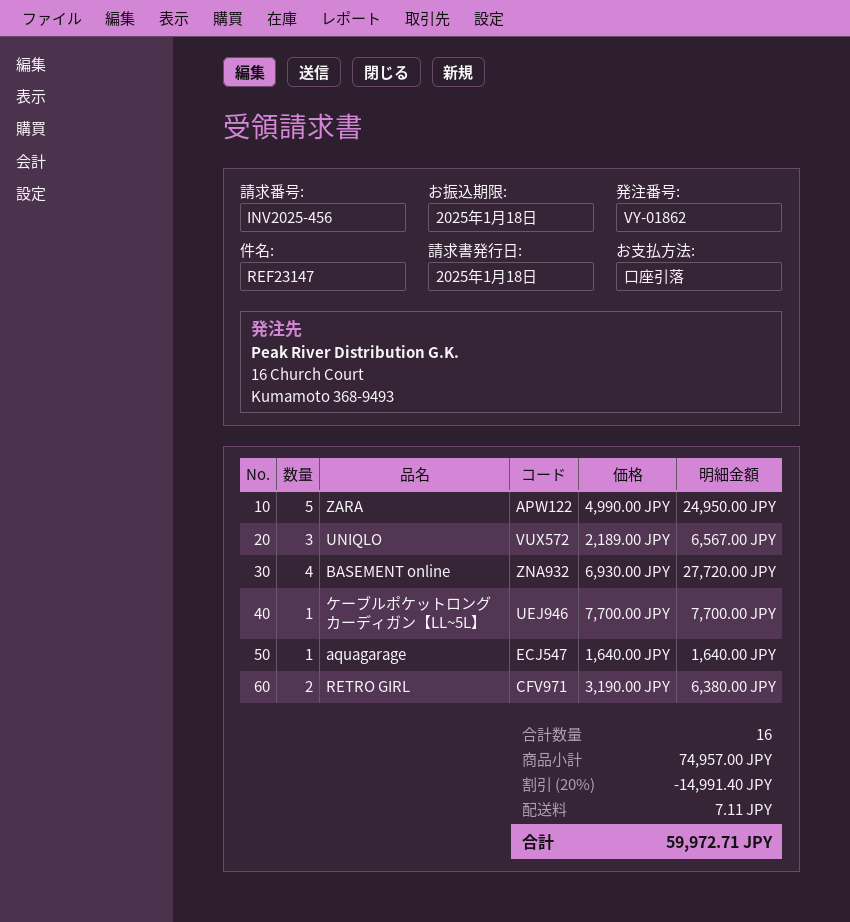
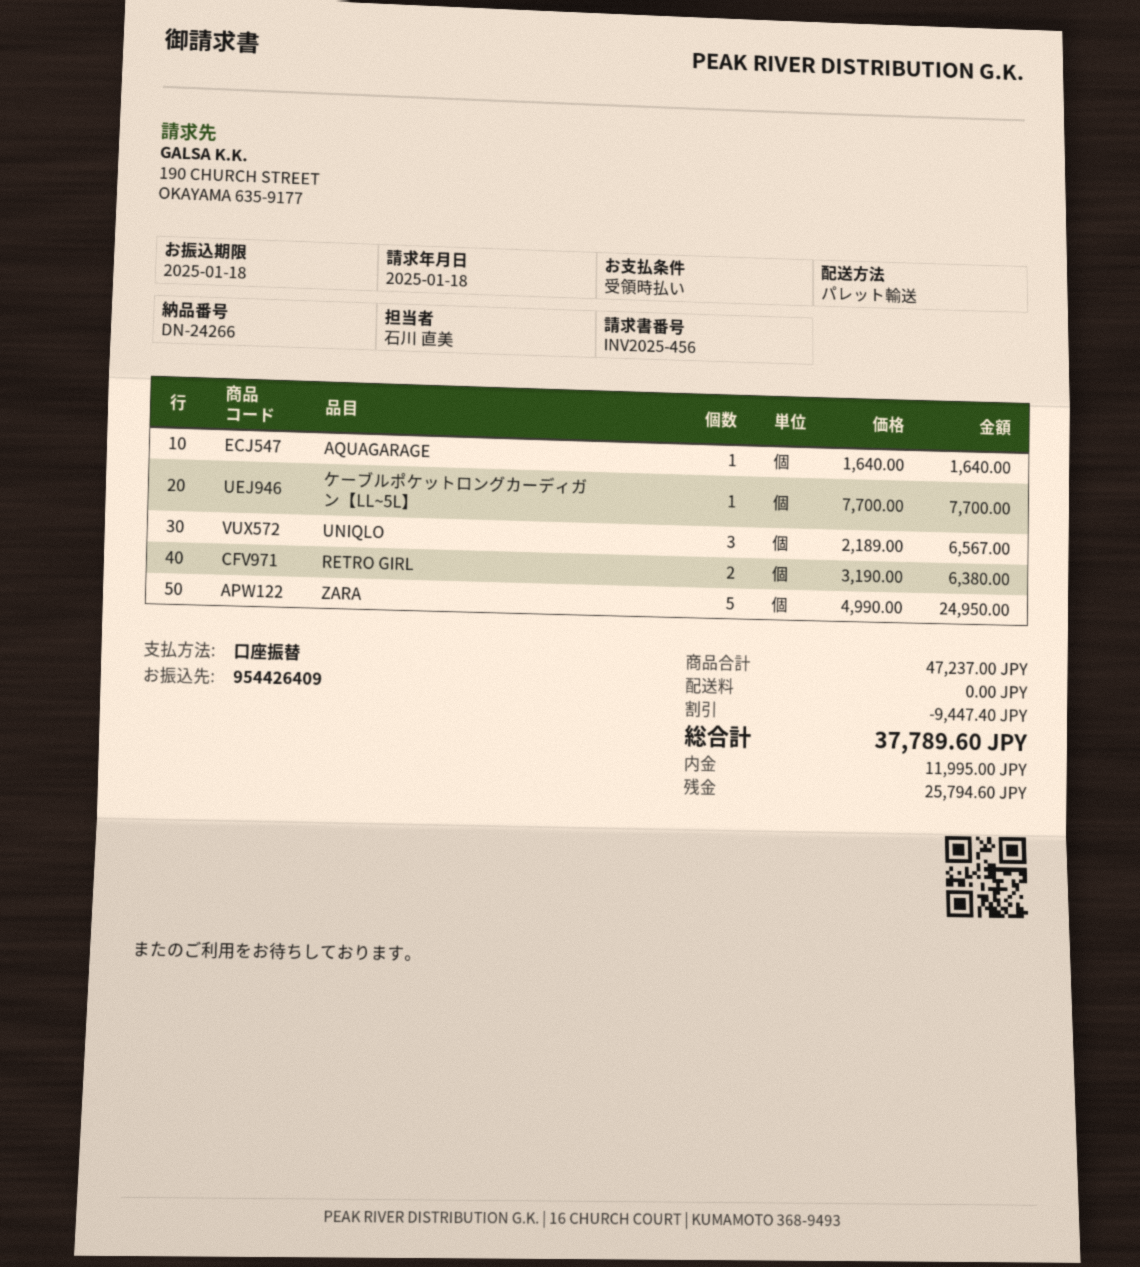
BASEMENT online: 4 x 6930.00 = 27720.00 -> none
subtotal: 74957.00 -> 47237.00
discount: 14991.40 -> 9447.40
shipping: 7.11 -> 0.00
total: 59972.71 -> 37789.60

